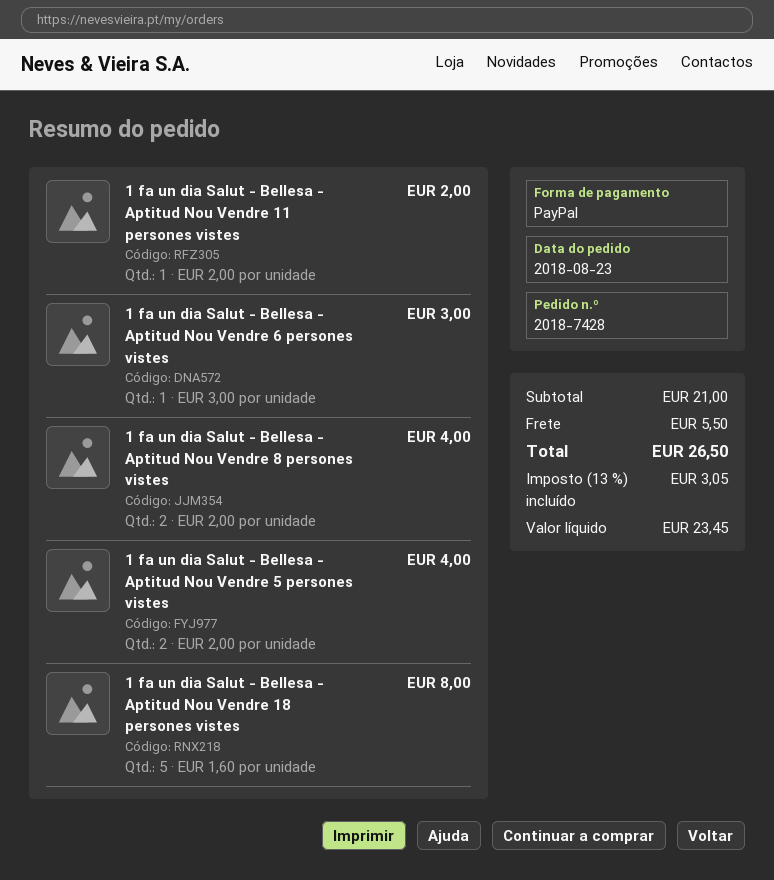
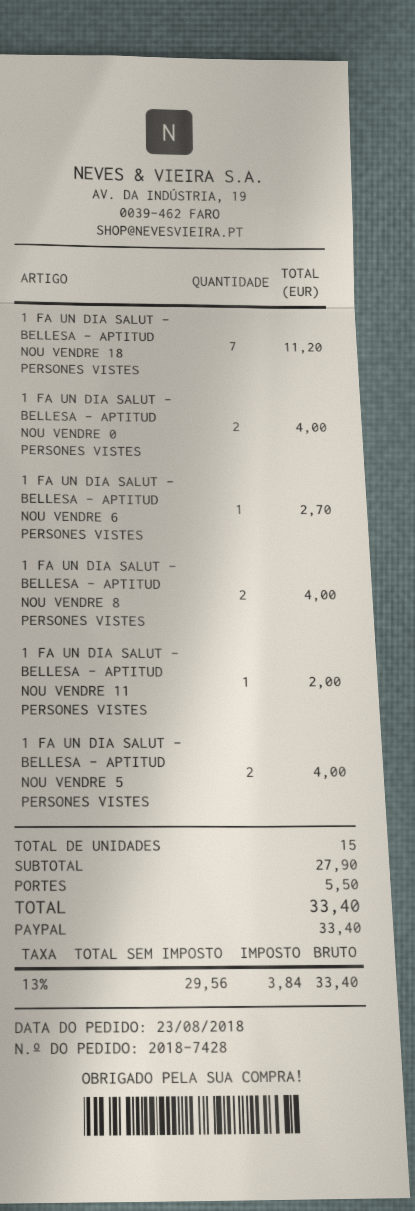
1 fa un dia Salut - Bellesa - Aptitud Nou Vendre 6 persones vistes: 1 for 3.00 -> 1 for 2.70
1 fa un dia Salut - Bellesa - Aptitud Nou Vendre 18 persones vistes: 5 for 8.00 -> 7 for 11.20
1 FA UN DIA SALUT - BELLESA - APTITUD NOU VENDRE 0 PERSONES VISTES: none -> 2 for 4.00
subtotal: 21.00 -> 27.90
net: 23.45 -> 29.56
tax: 13% = 3.05 -> 13% = 3.84
total: 26.50 -> 33.40

